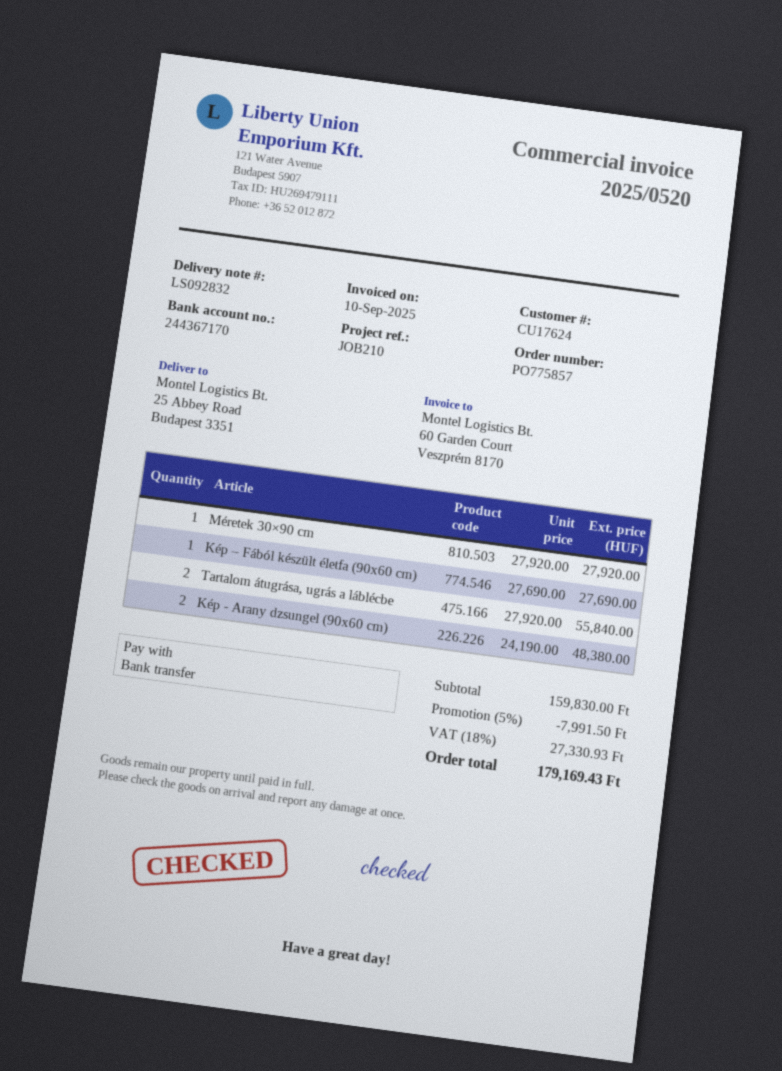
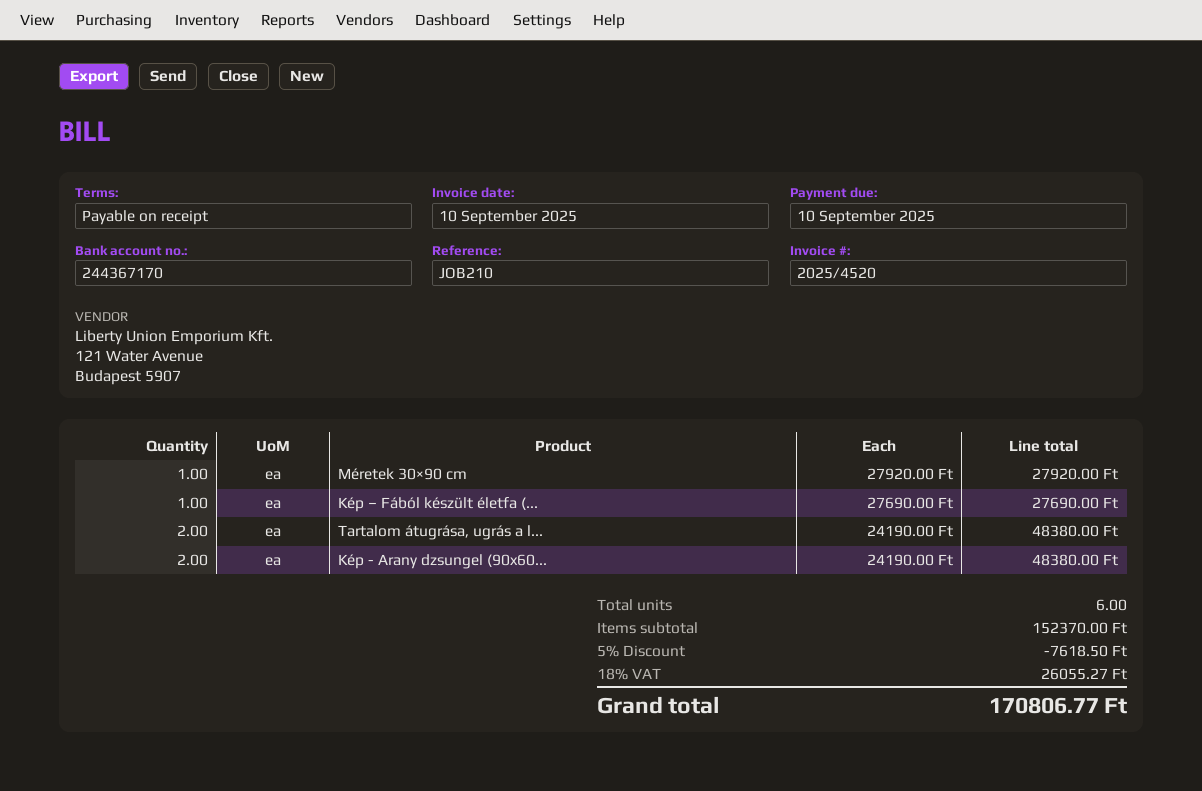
invoice number: 2025/0520 -> 2025/4520
Tartalom átugrása, ugrás a láblécbe: 2 x 27920.00 = 55840.00 -> 2 x 24190.00 = 48380.00
subtotal: 159830.00 -> 152370.00
discount: 5% = 7991.50 -> 5% = 7618.50
tax: 18% = 27330.93 -> 18% = 26055.27
total: 179169.43 -> 170806.77

